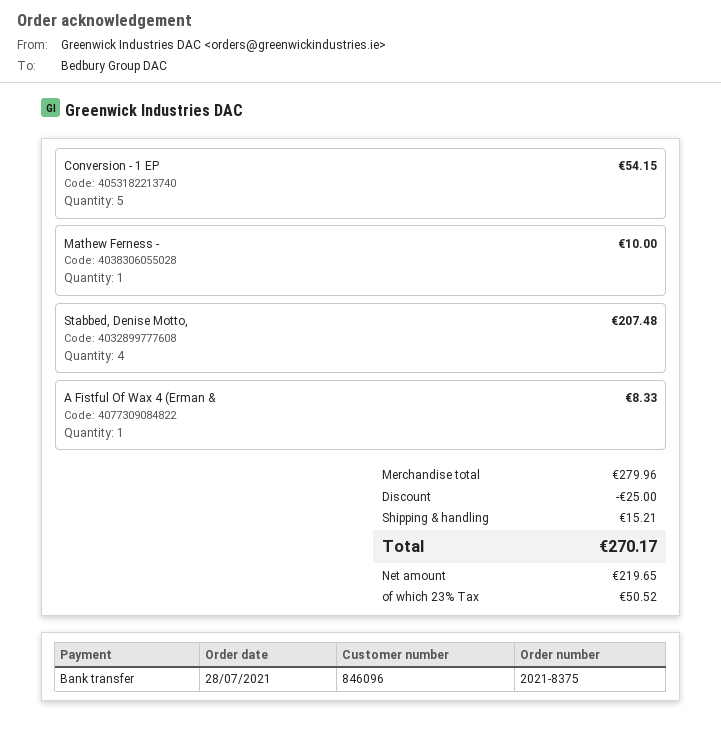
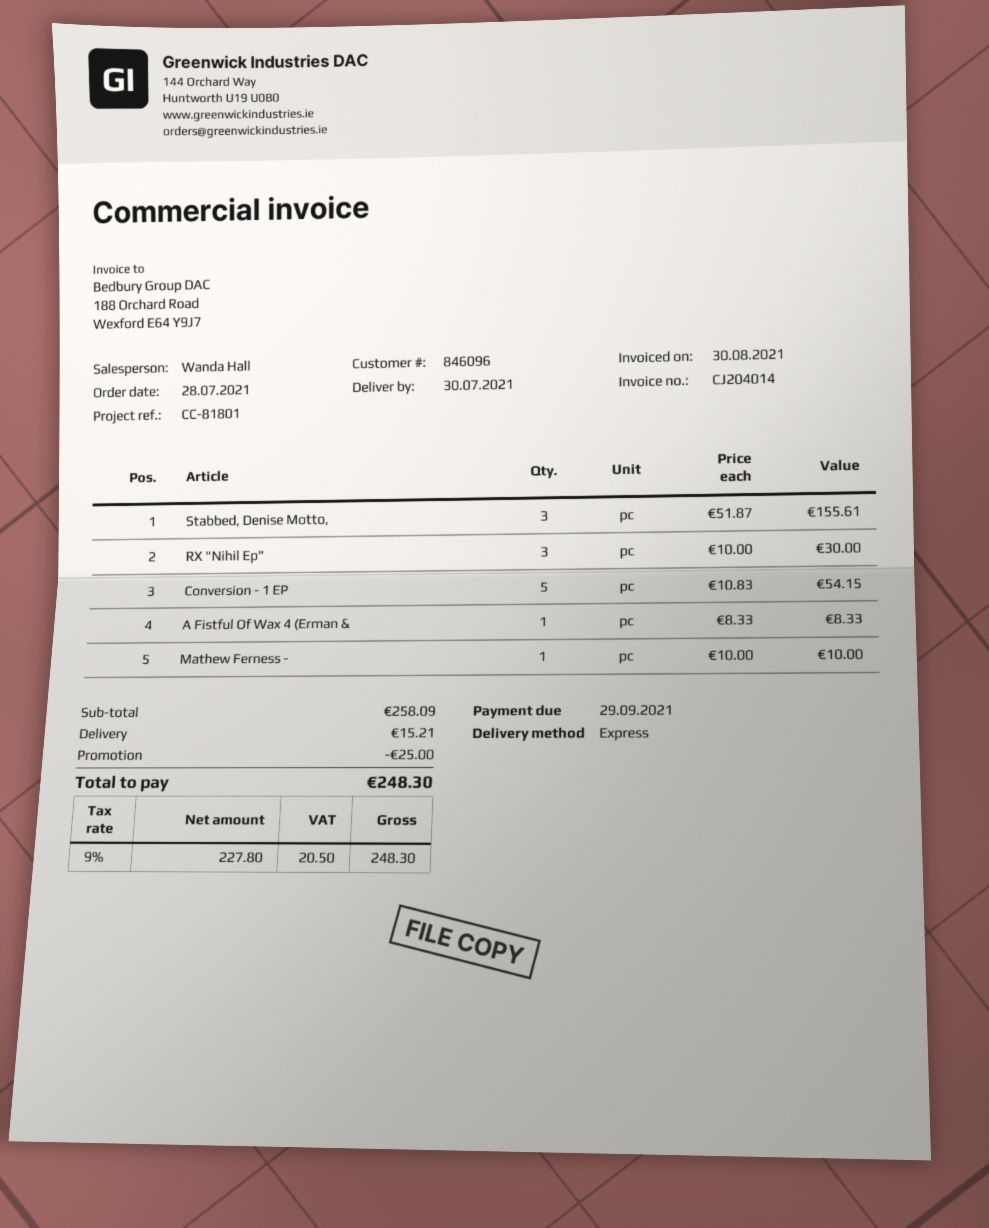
Stabbed, Denise Motto,: 4 for 207.48 -> 3 for 155.61
RX "Nihil Ep": none -> 3 for 30.00
subtotal: 279.96 -> 258.09
net: 219.65 -> 227.80
tax: 23% = 50.52 -> 9% = 20.50
total: 270.17 -> 248.30

